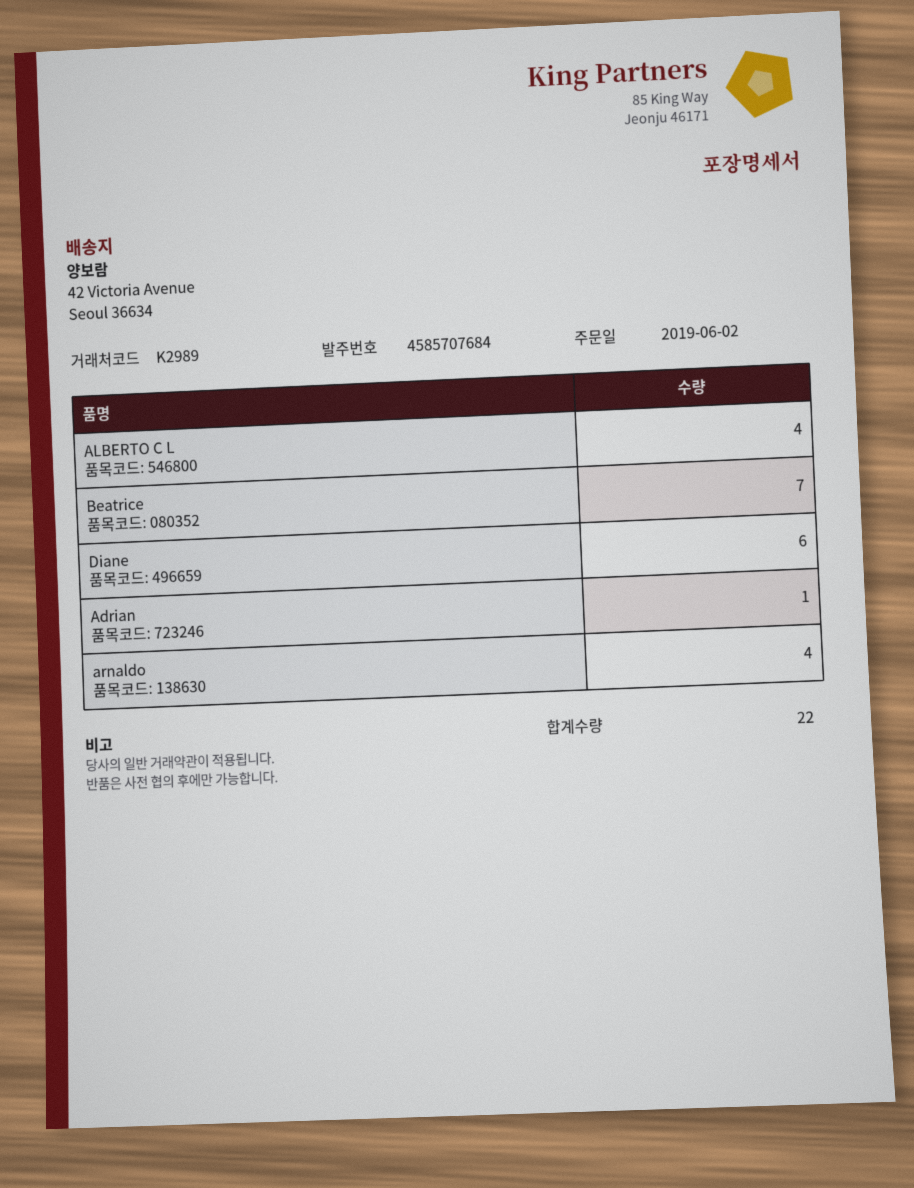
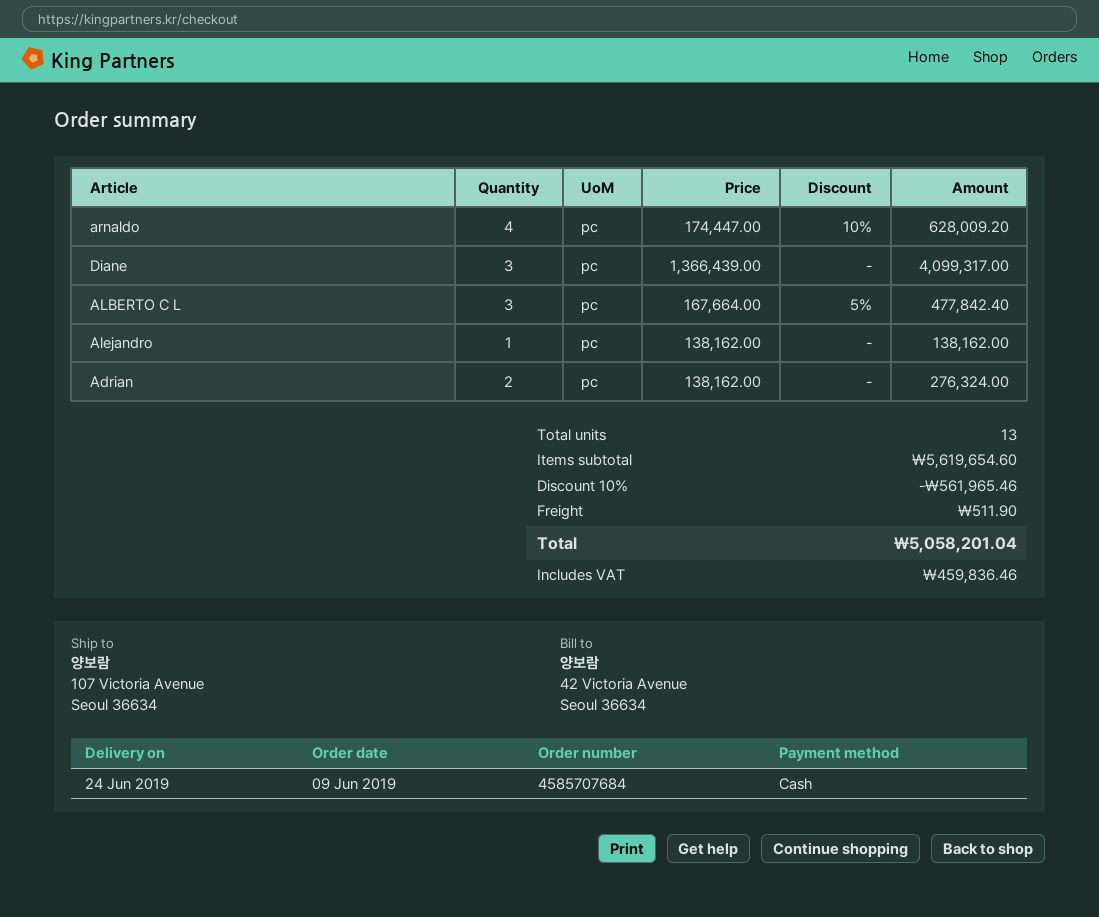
order date: 2019-06-02 -> 2019-06-09
ship to: 42 Victoria Avenue, Seoul 36634 -> 107 Victoria Avenue, Seoul 36634
ALBERTO C L: 4 -> 3
Beatrice: 7 -> none
Diane: 6 -> 3
Adrian: 1 -> 2
Alejandro: none -> 1
total quantity: 22 -> 13

